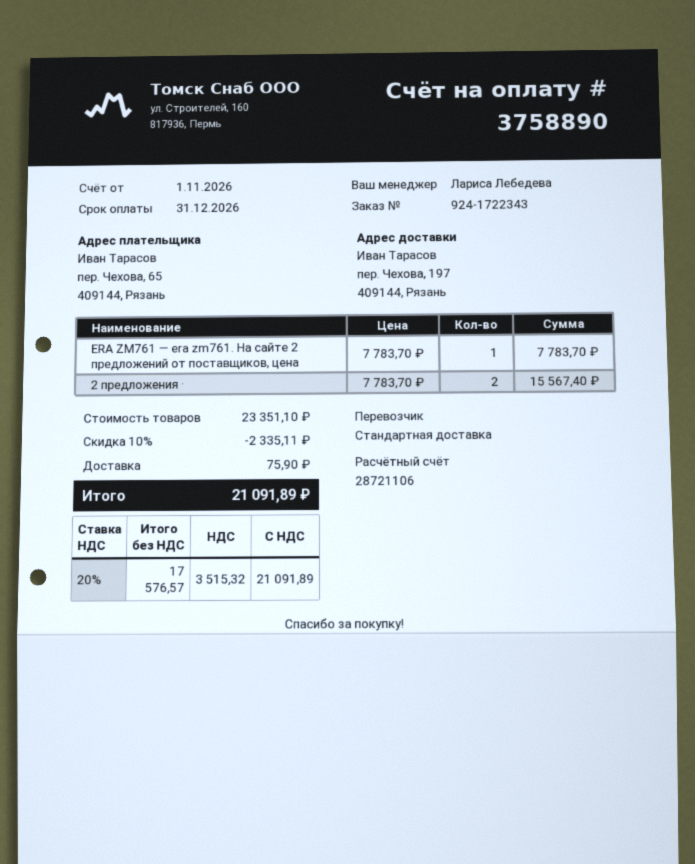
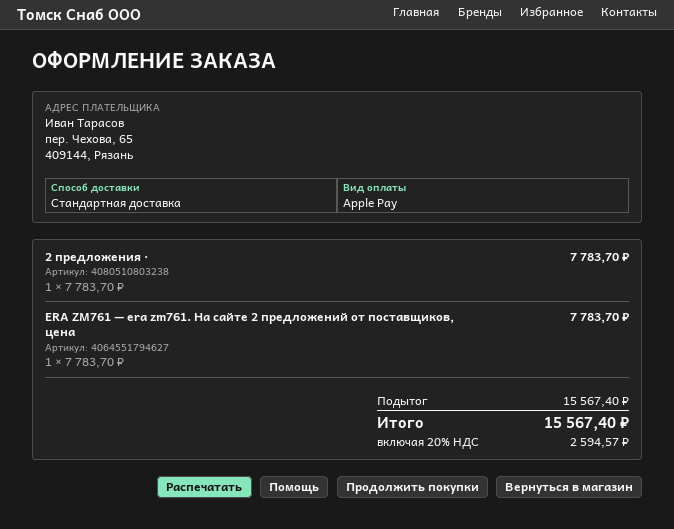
2 предложения ·: 2 x 7783.70 = 15567.40 -> 1 x 7783.70 = 7783.70
subtotal: 23351.10 -> 15567.40
discount: 10% = 2335.11 -> none
shipping: 75.90 -> none
tax: 20% = 3515.32 -> 20% = 2594.57
total: 21091.89 -> 15567.40

